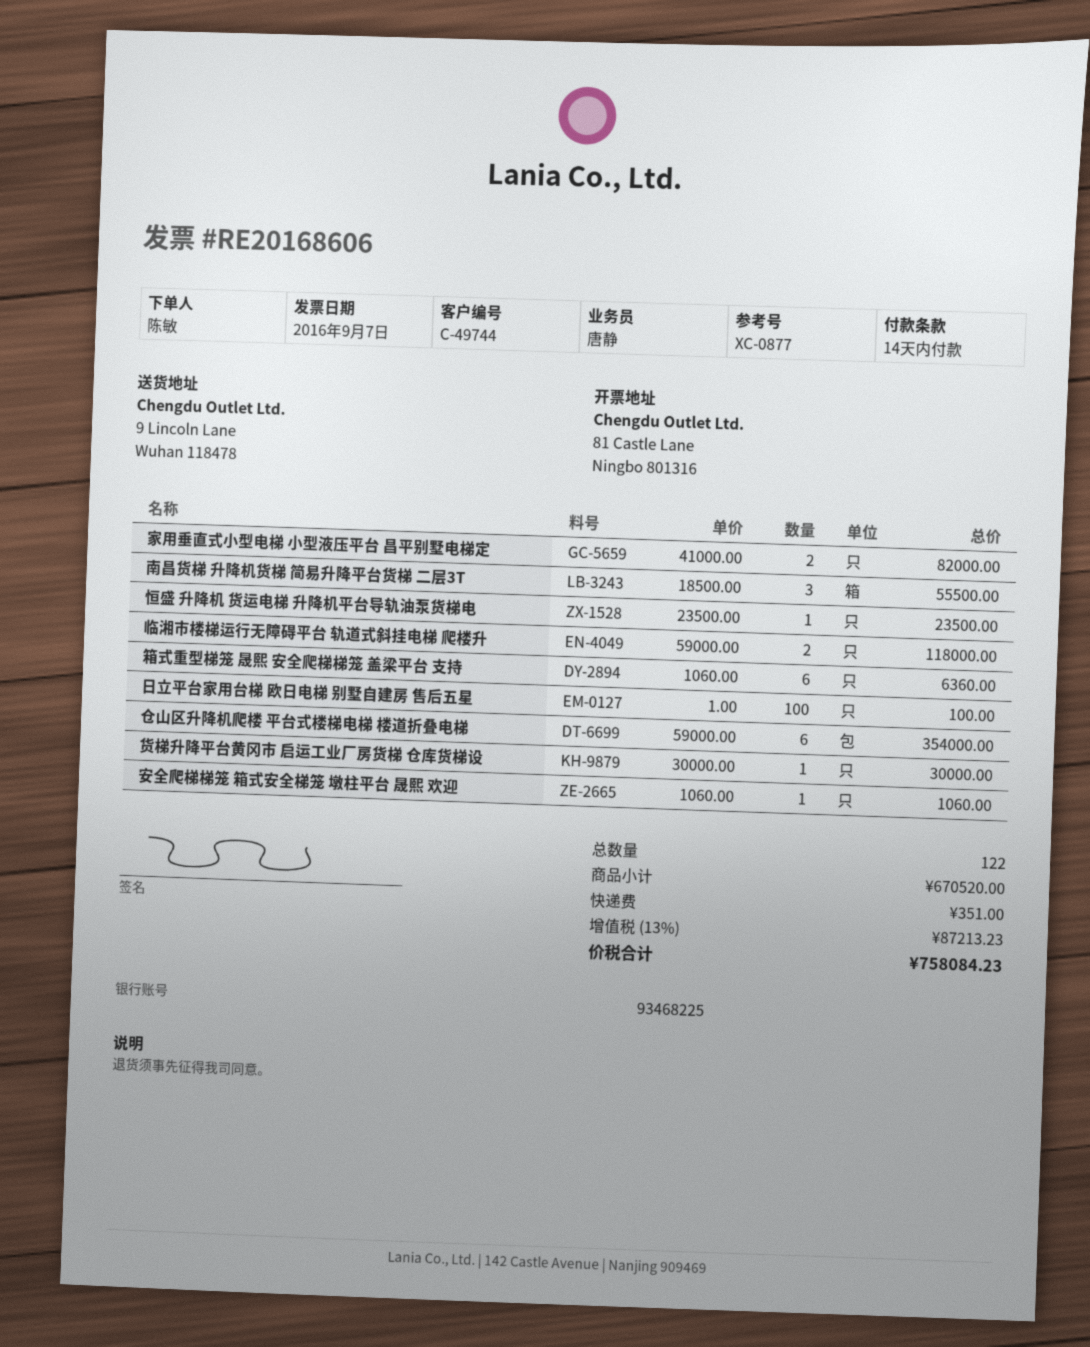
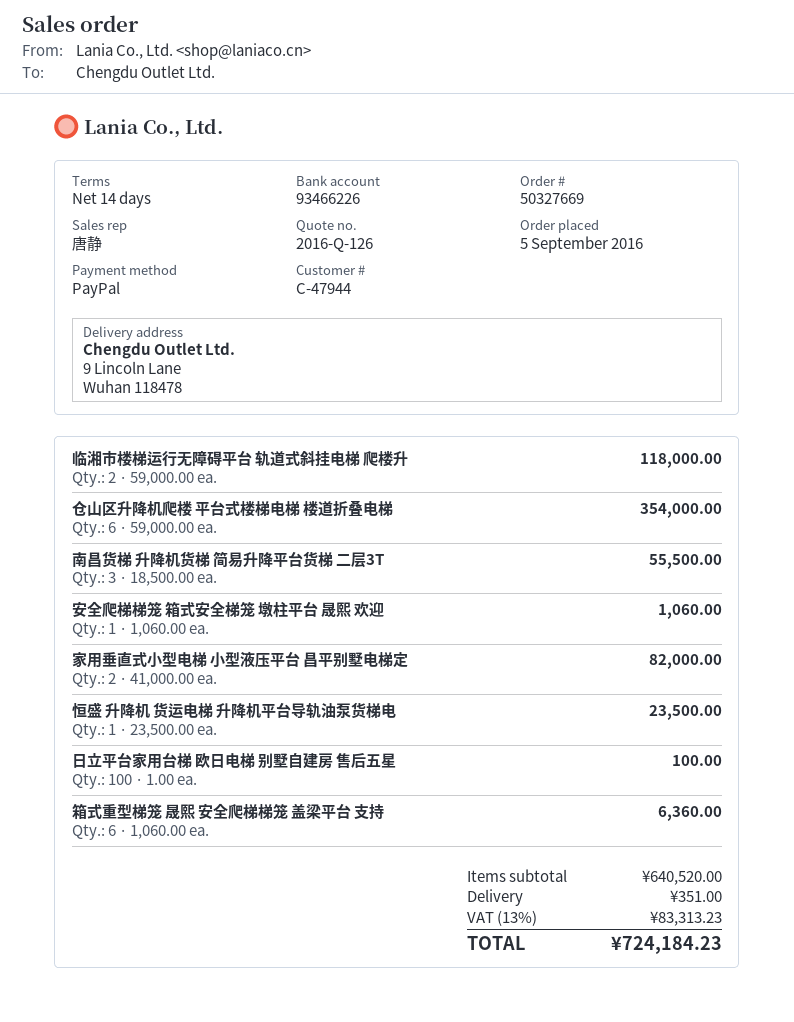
customer number: C-49744 -> C-47944
bank account: 93468225 -> 93466226
货梯升降平台黄冈市 启运工业厂房货梯 仓库货梯设: 1 x 30000.00 = 30000.00 -> none
subtotal: 670520.00 -> 640520.00
tax: 13% = 87213.23 -> 13% = 83313.23
total: 758084.23 -> 724184.23

